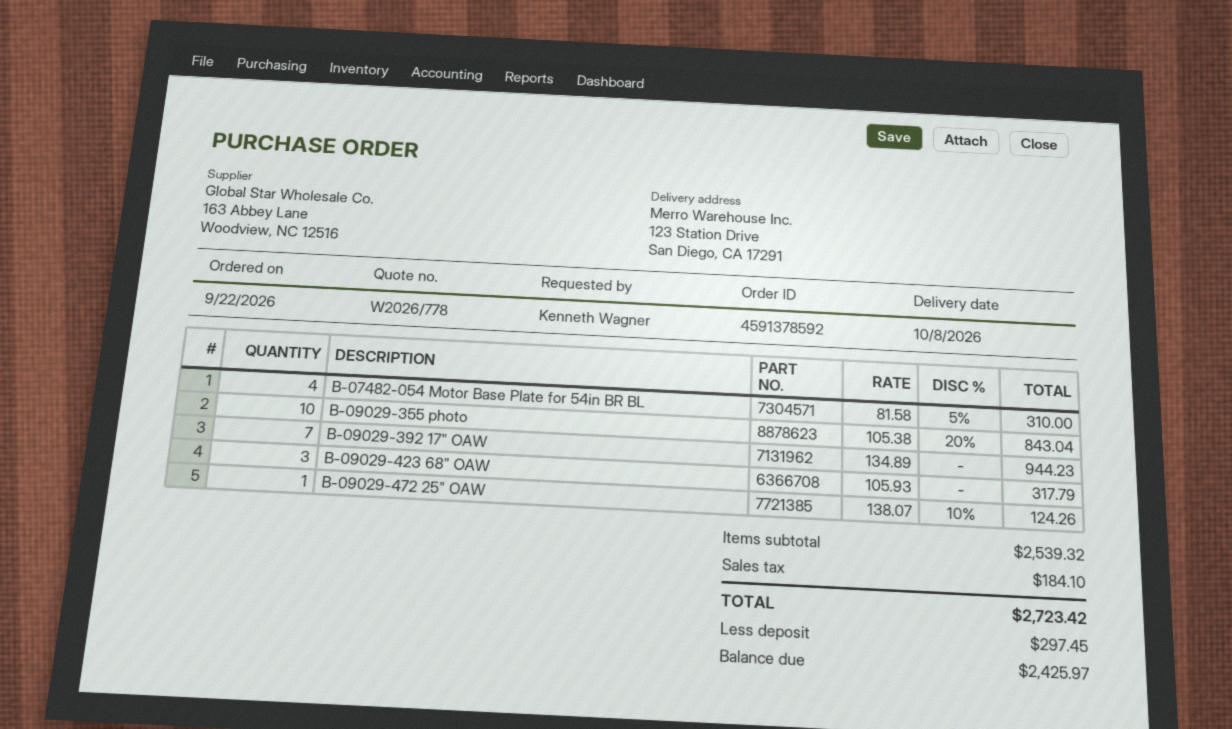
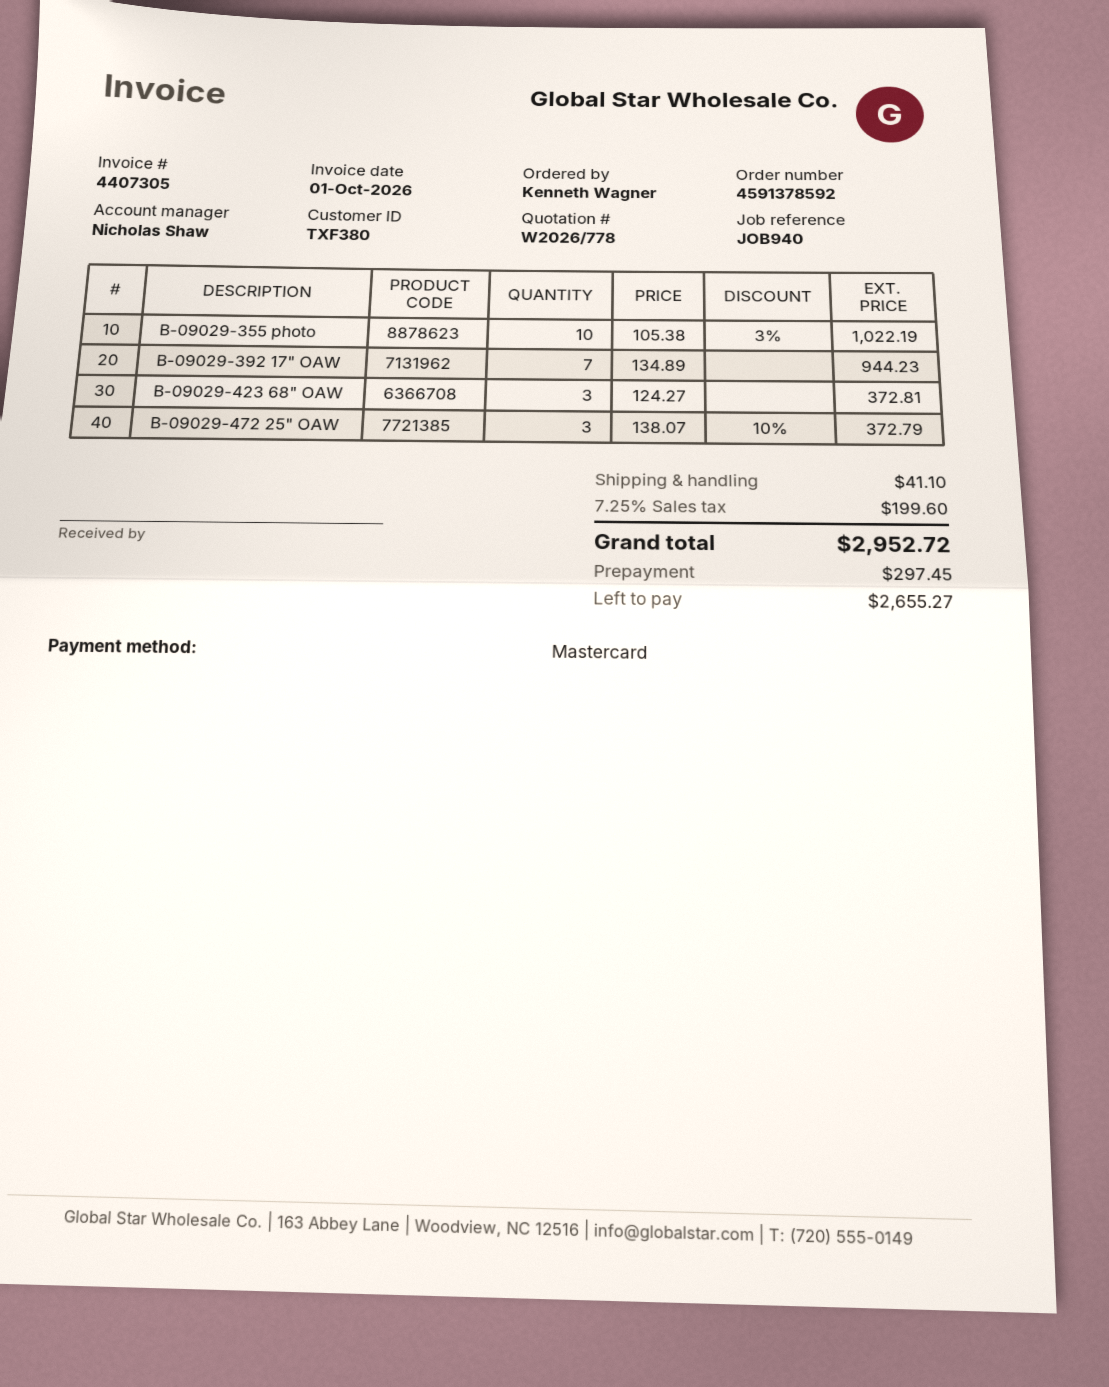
B-07482-054 Motor Base Plate for 54in BR BL: 4 x 81.58 - 5% = 310.00 -> none
B-09029-355 photo: 10 x 105.38 - 20% = 843.04 -> 10 x 105.38 - 3% = 1022.19
B-09029-423 68" OAW: 3 x 105.93 = 317.79 -> 3 x 124.27 = 372.81
B-09029-472 25" OAW: 1 x 138.07 - 10% = 124.26 -> 3 x 138.07 - 10% = 372.79
shipping: none -> 41.10
tax: 184.10 -> 199.60
total: 2723.42 -> 2952.72
balance: 2425.97 -> 2655.27

